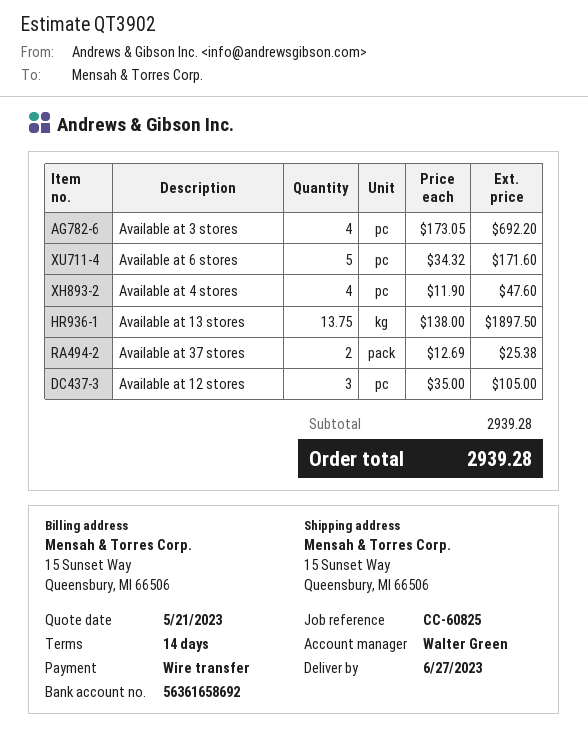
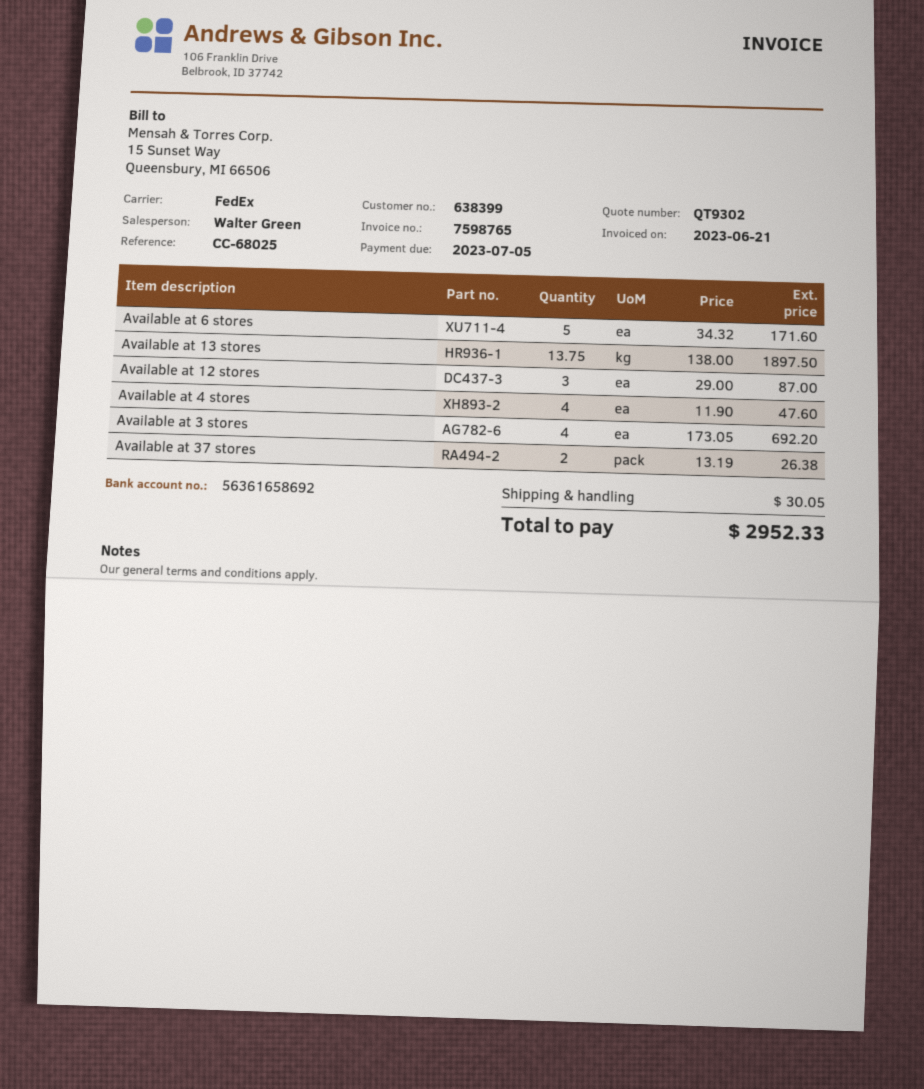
quote number: QT3902 -> QT9302
reference: CC-60825 -> CC-68025
Available at 37 stores: 2 x 12.69 = 25.38 -> 2 x 13.19 = 26.38
Available at 12 stores: 3 x 35.00 = 105.00 -> 3 x 29.00 = 87.00
shipping: none -> 30.05
total: 2939.28 -> 2952.33

